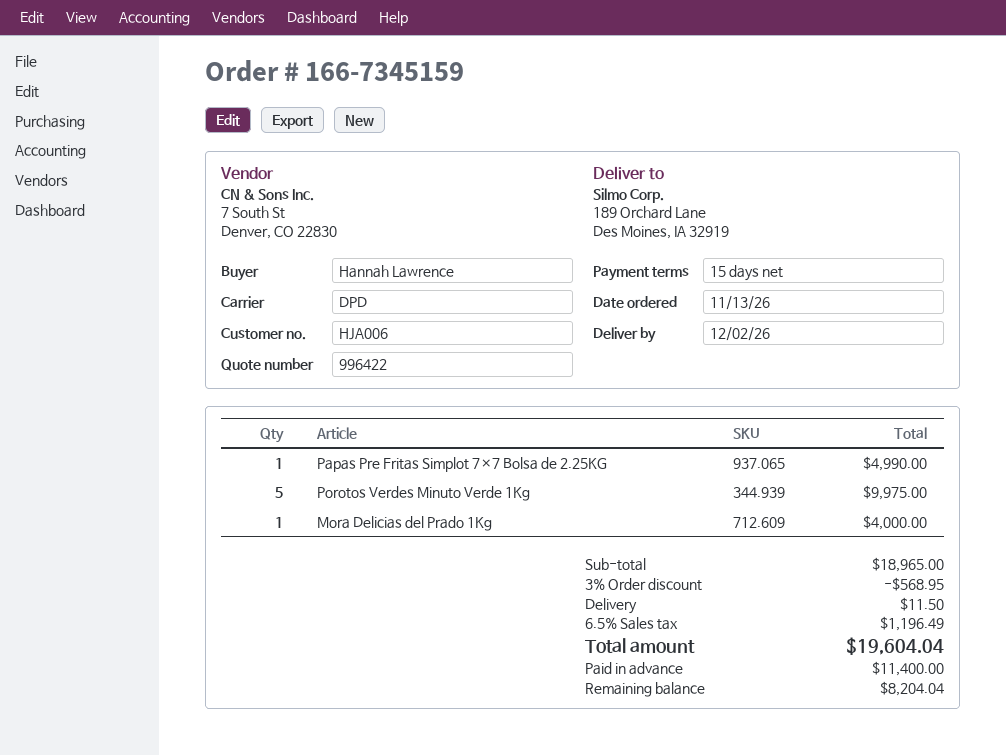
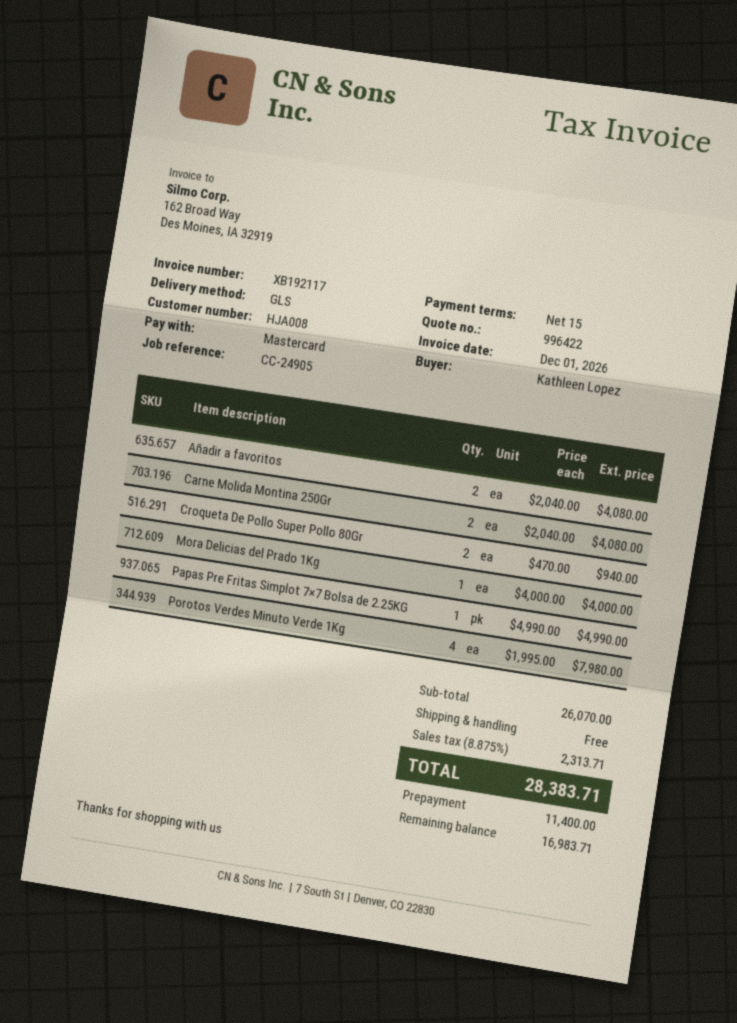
customer number: HJA006 -> HJA008
ordered by: Hannah Lawrence -> Kathleen Lopez
shipping method: DPD -> GLS
Porotos Verdes Minuto Verde 1Kg: 5 for 9975.00 -> 4 for 7980.00
Añadir a favoritos: none -> 2 for 4080.00
Carne Molida Montina 250Gr: none -> 2 for 4080.00
Croqueta De Pollo Super Pollo 80Gr: none -> 2 for 940.00
subtotal: 18965.00 -> 26070.00
discount: 3% = 568.95 -> none
shipping: 11.50 -> 0.00
tax: 6.5% = 1196.49 -> 8.875% = 2313.71
total: 19604.04 -> 28383.71
balance: 8204.04 -> 16983.71

